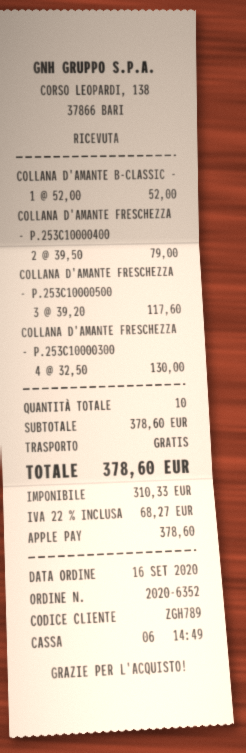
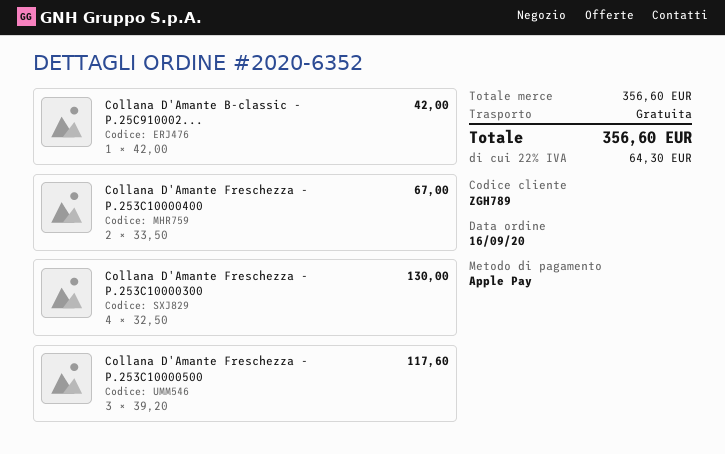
COLLANA D'AMANTE B-CLASSIC -: 1 x 52.00 = 52.00 -> 1 x 42.00 = 42.00
COLLANA D'AMANTE FRESCHEZZA - P.253C10000400: 2 x 39.50 = 79.00 -> 2 x 33.50 = 67.00
subtotal: 378.60 -> 356.60
tax: 22% = 68.27 -> 22% = 64.30
total: 378.60 -> 356.60

